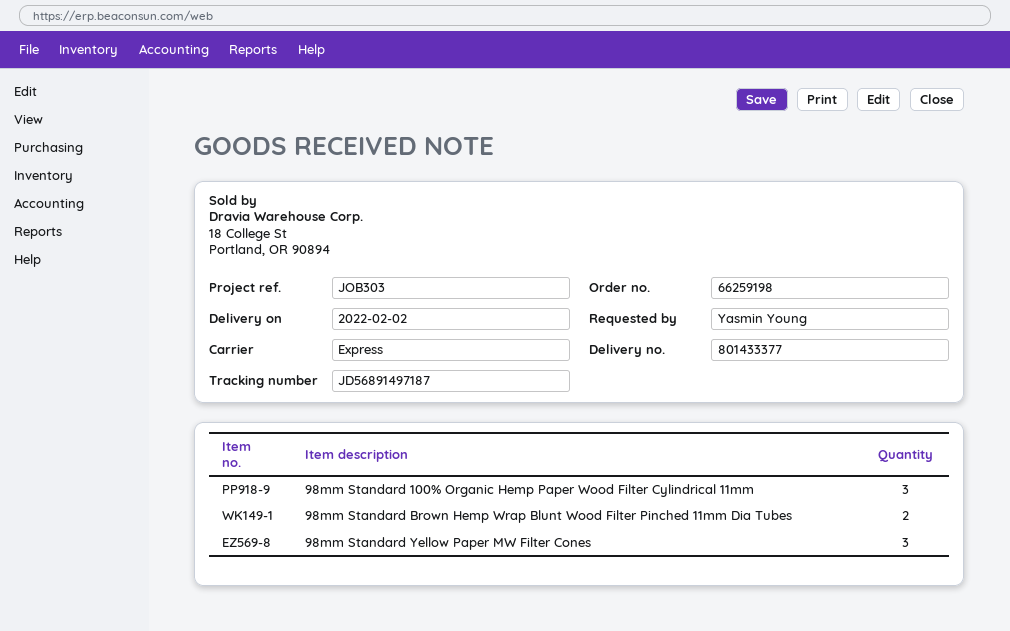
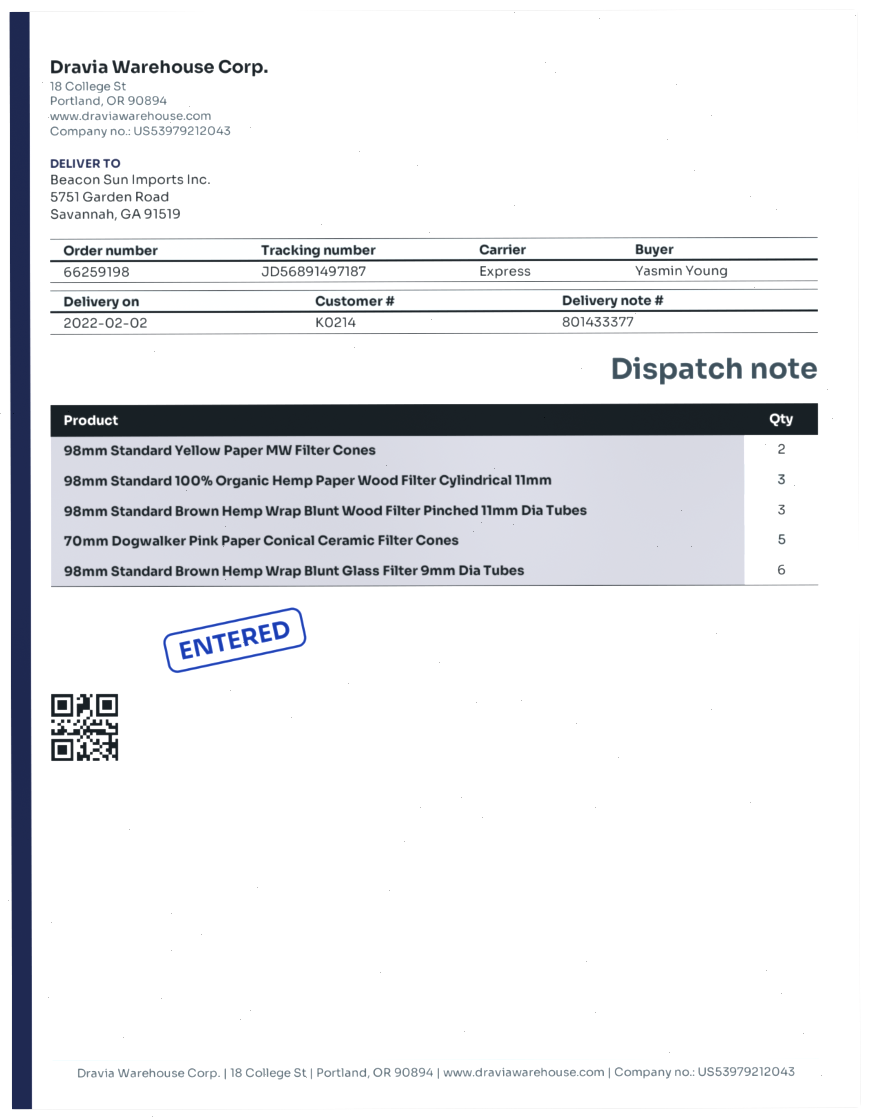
98mm Standard Brown Hemp Wrap Blunt Wood Filter Pinched 11mm Dia Tubes: 2 -> 3
98mm Standard Yellow Paper MW Filter Cones: 3 -> 2
70mm Dogwalker Pink Paper Conical Ceramic Filter Cones: none -> 5
98mm Standard Brown Hemp Wrap Blunt Glass Filter 9mm Dia Tubes: none -> 6

